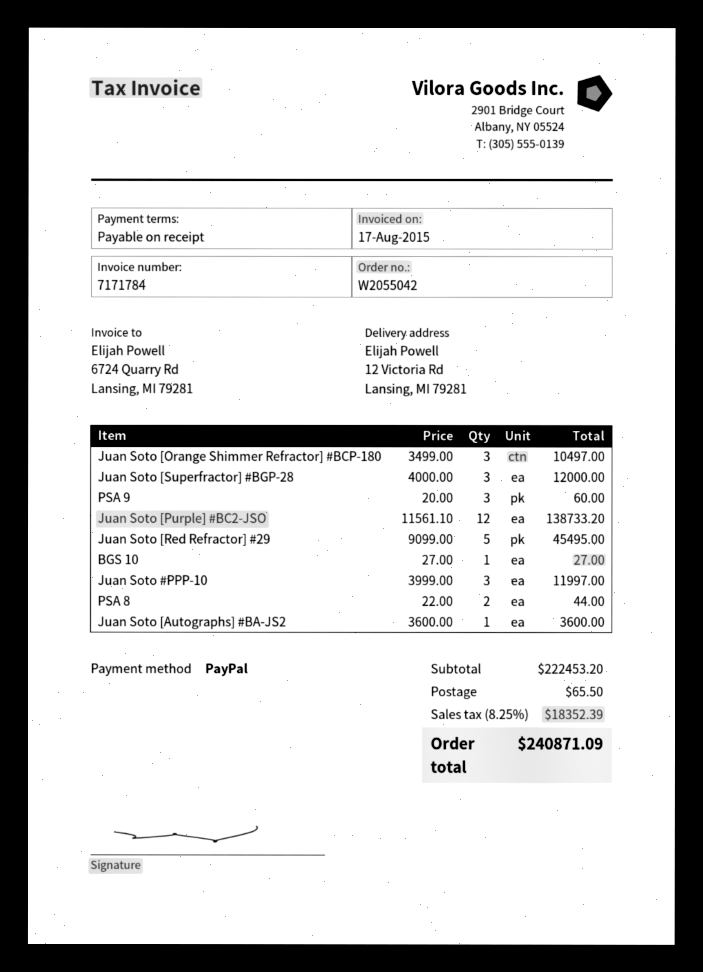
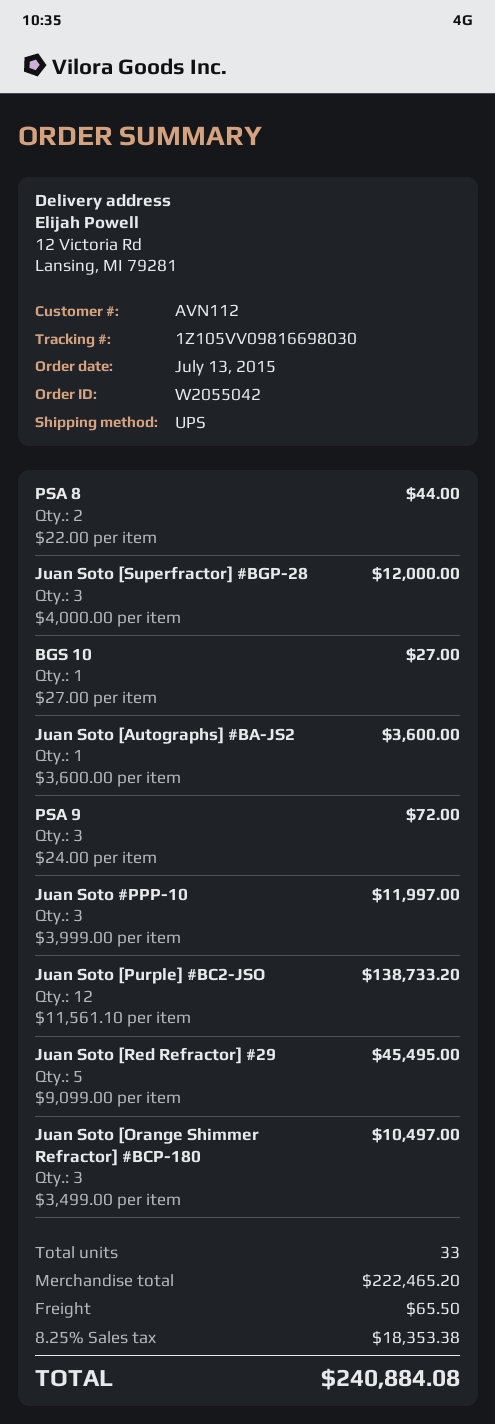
PSA 9: 3 x 20.00 = 60.00 -> 3 x 24.00 = 72.00
subtotal: 222453.20 -> 222465.20
tax: 8.25% = 18352.39 -> 8.25% = 18353.38
total: 240871.09 -> 240884.08

